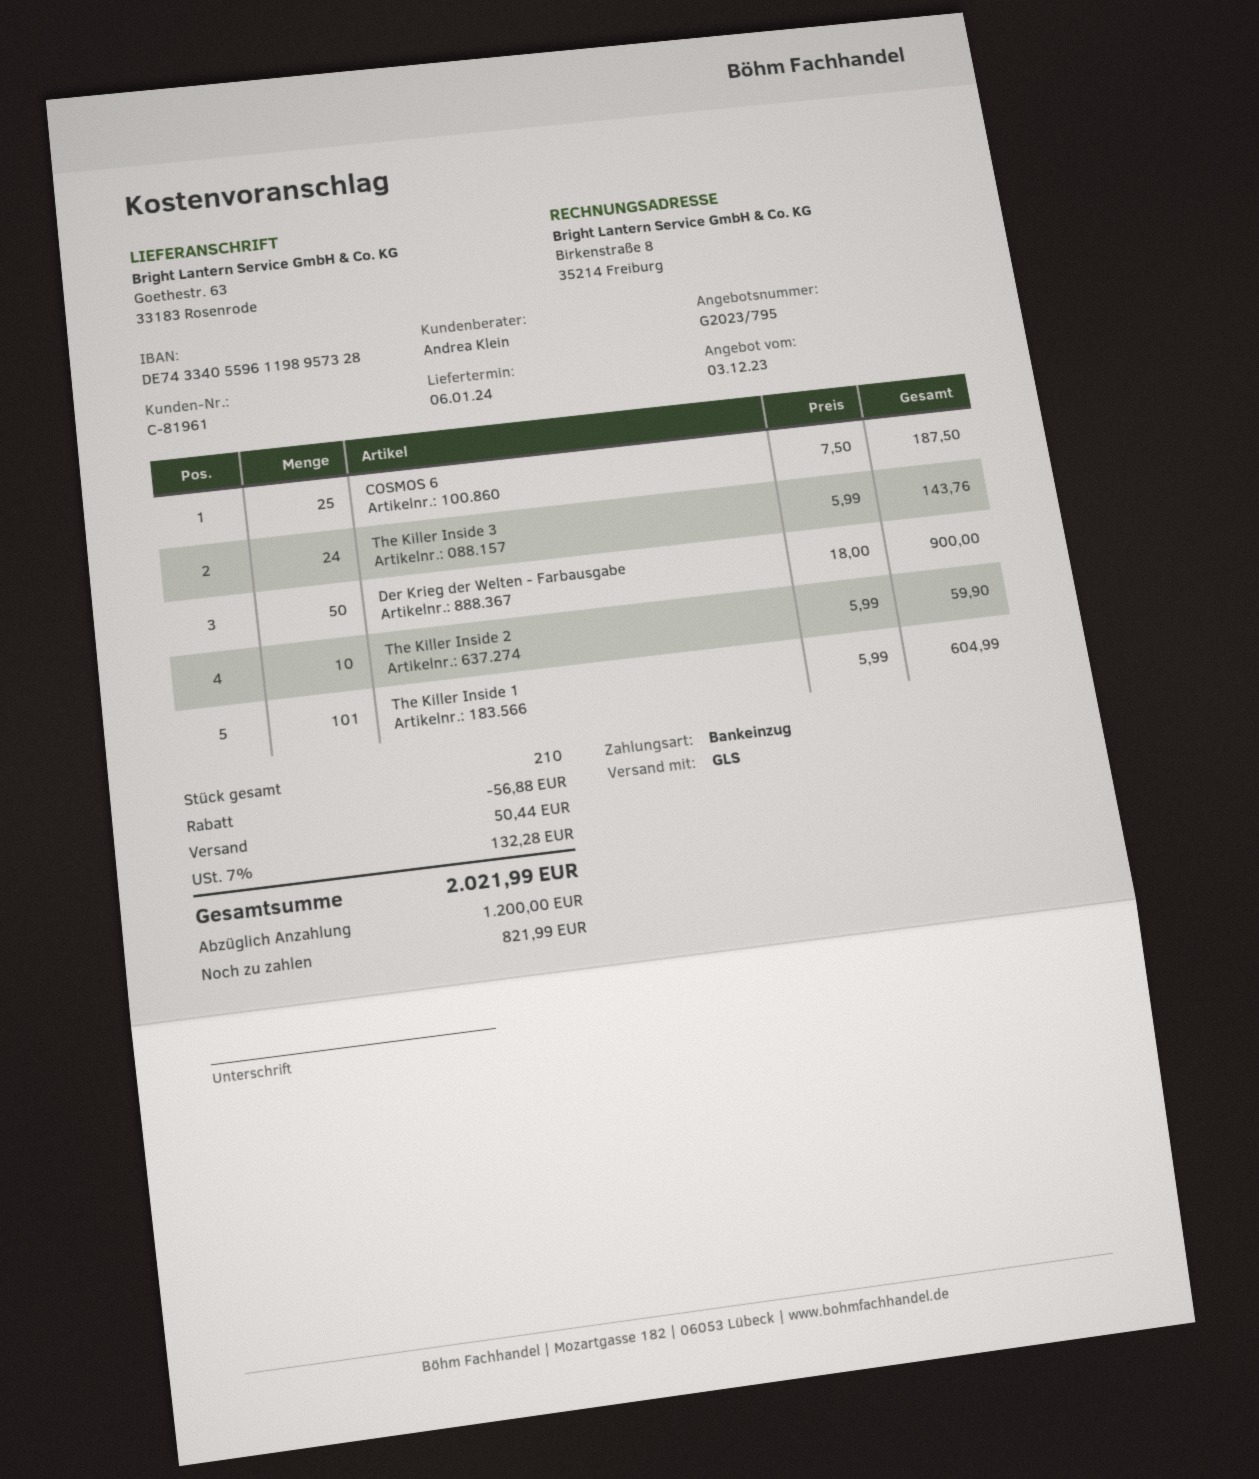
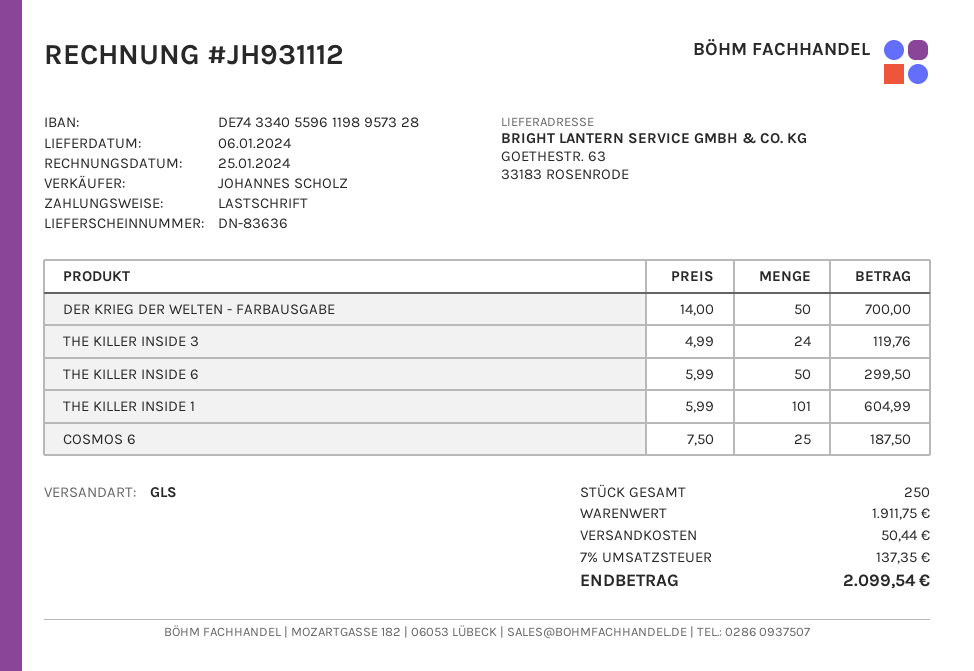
sales rep: Andrea Klein -> JOHANNES SCHOLZ
The Killer Inside 3: 24 x 5.99 = 143.76 -> 24 x 4.99 = 119.76
Der Krieg der Welten - Farbausgabe: 50 x 18.00 = 900.00 -> 50 x 14.00 = 700.00
The Killer Inside 2: 10 x 5.99 = 59.90 -> none
THE KILLER INSIDE 6: none -> 50 x 5.99 = 299.50
total quantity: 210 -> 250
discount: 56.88 -> none
tax: 7% = 132.28 -> 7% = 137.35
total: 2021.99 -> 2099.54

